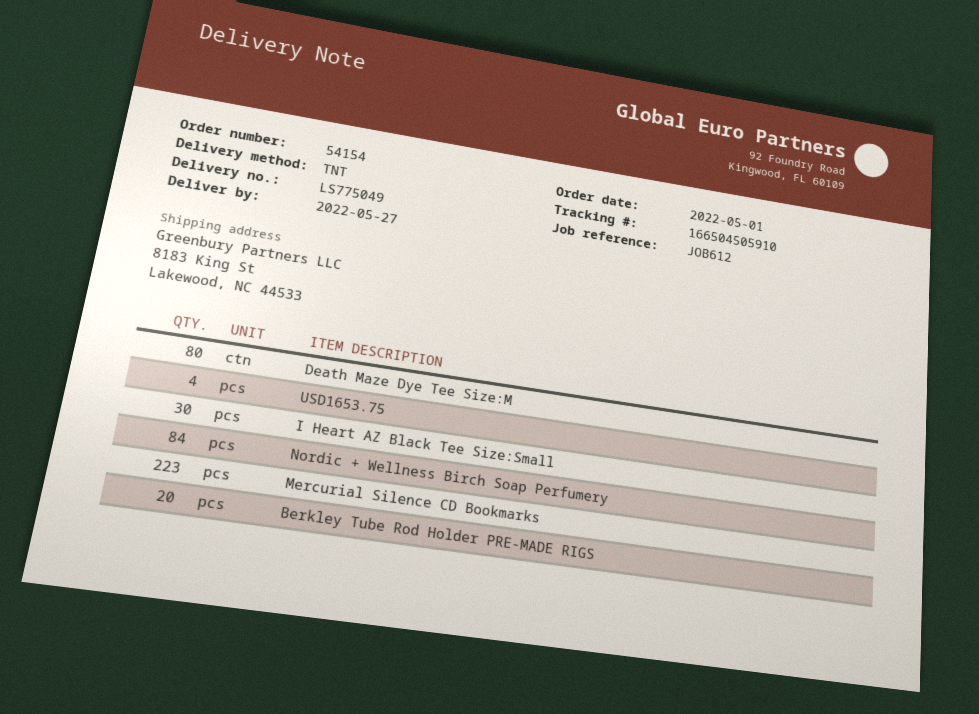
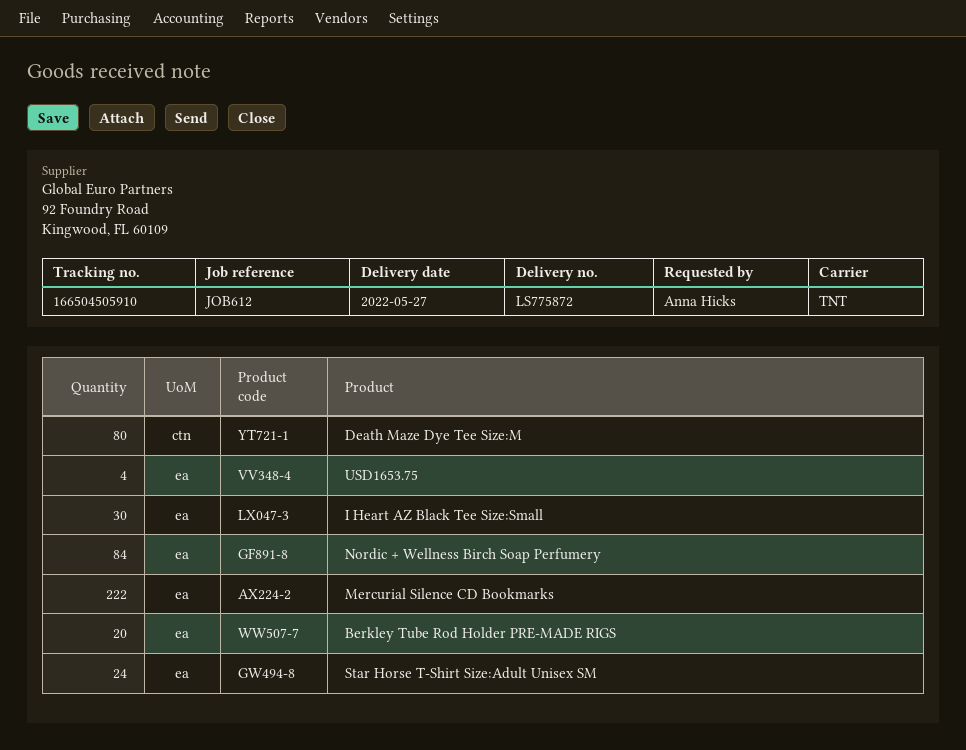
delivery note number: LS775049 -> LS775872
Mercurial Silence CD Bookmarks: 223 -> 222
Star Horse T-Shirt Size:Adult Unisex SM: none -> 24

